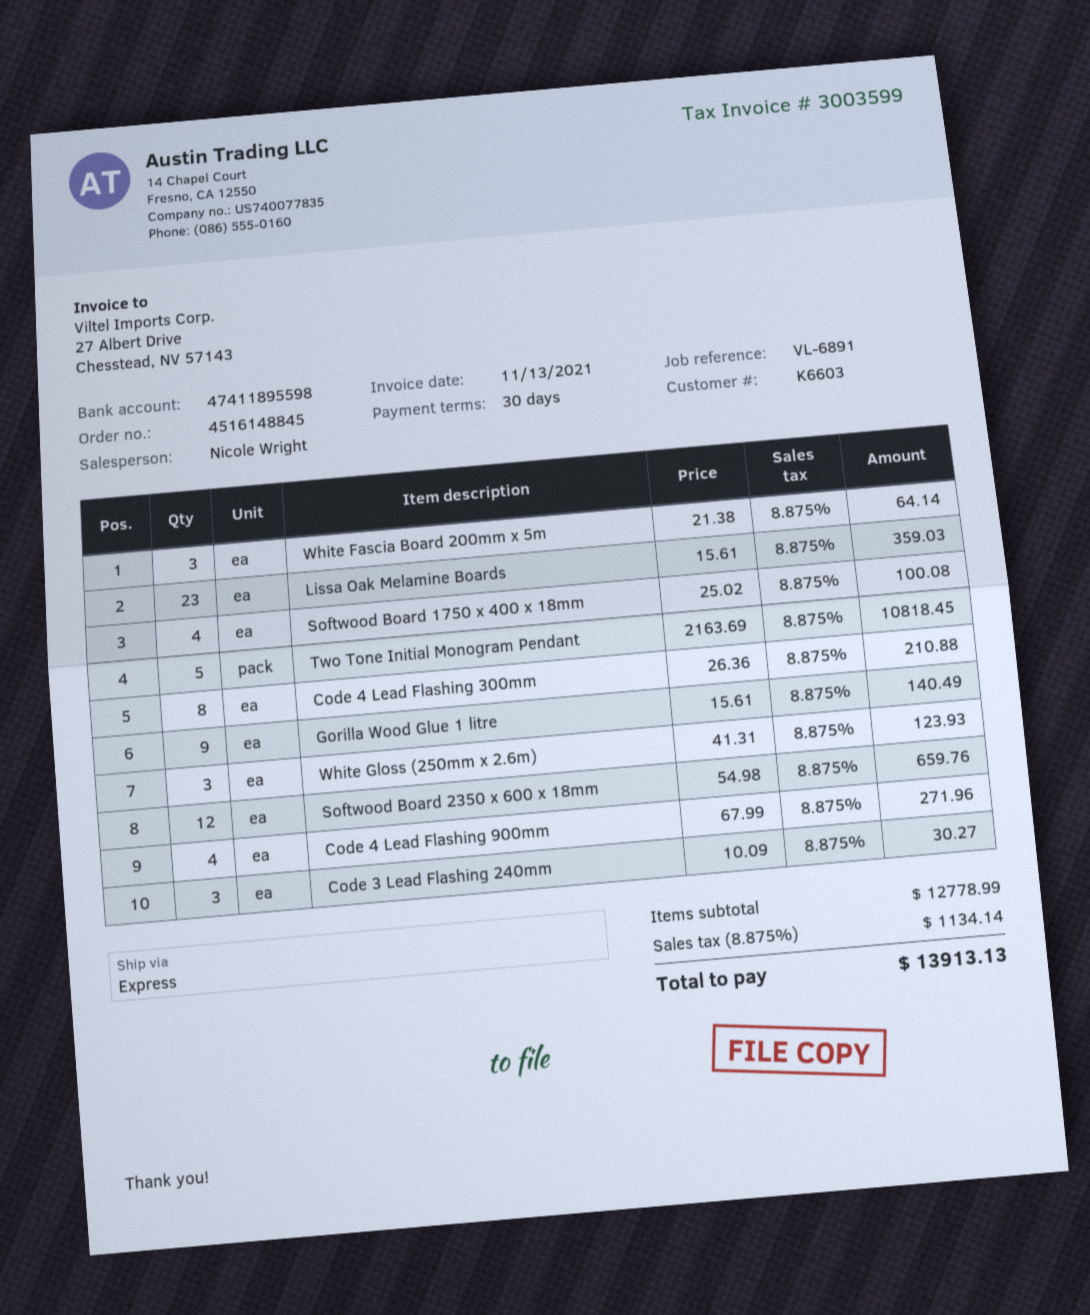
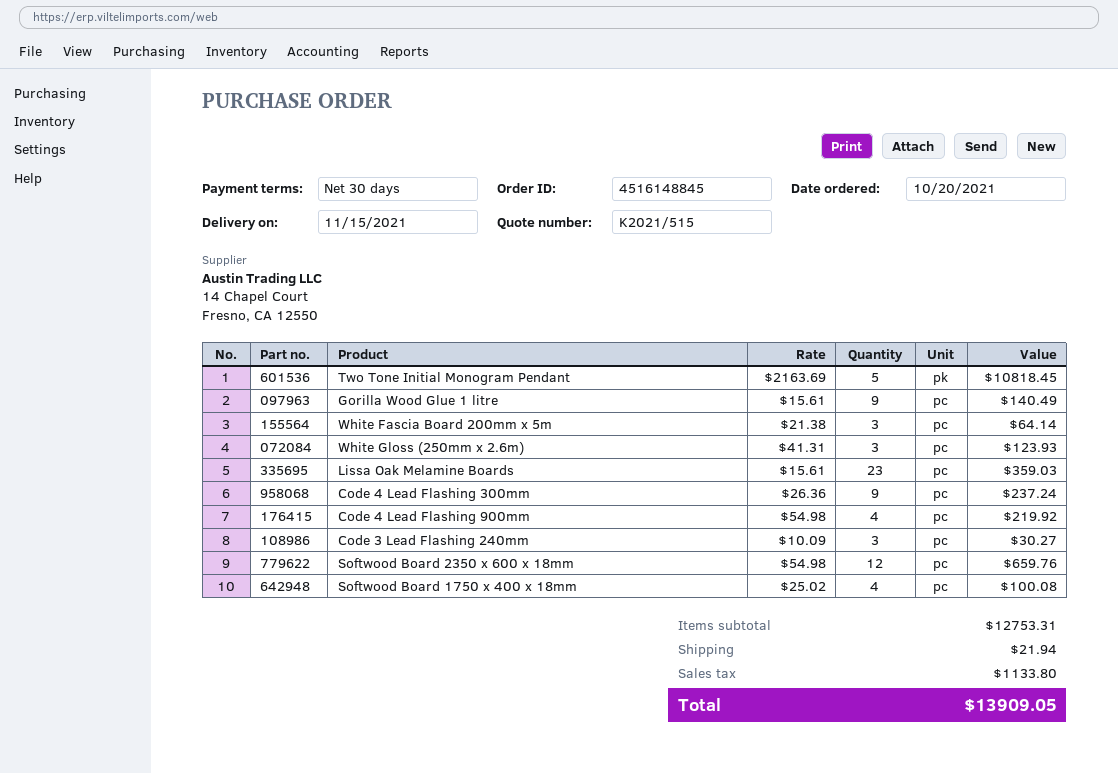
Code 4 Lead Flashing 300mm: 8 x 26.36 = 210.88 -> 9 x 26.36 = 237.24
Code 4 Lead Flashing 900mm: 4 x 67.99 = 271.96 -> 4 x 54.98 = 219.92
subtotal: 12778.99 -> 12753.31
shipping: none -> 21.94
tax: 1134.14 -> 1133.80
total: 13913.13 -> 13909.05

